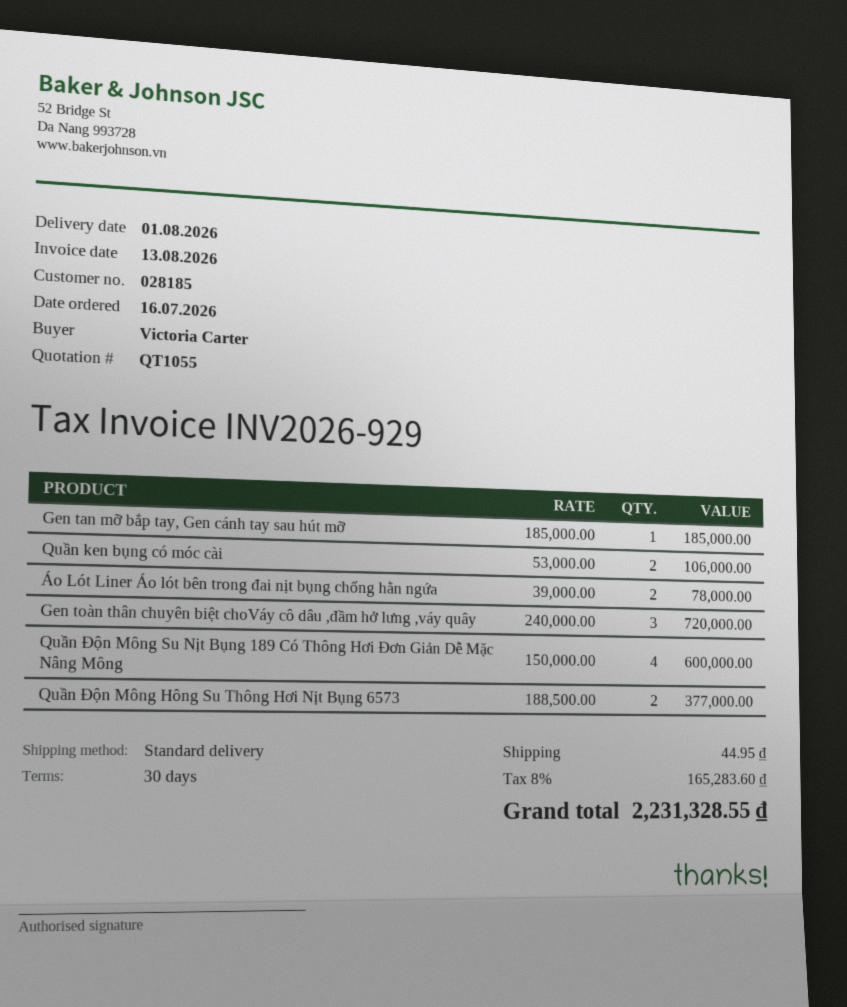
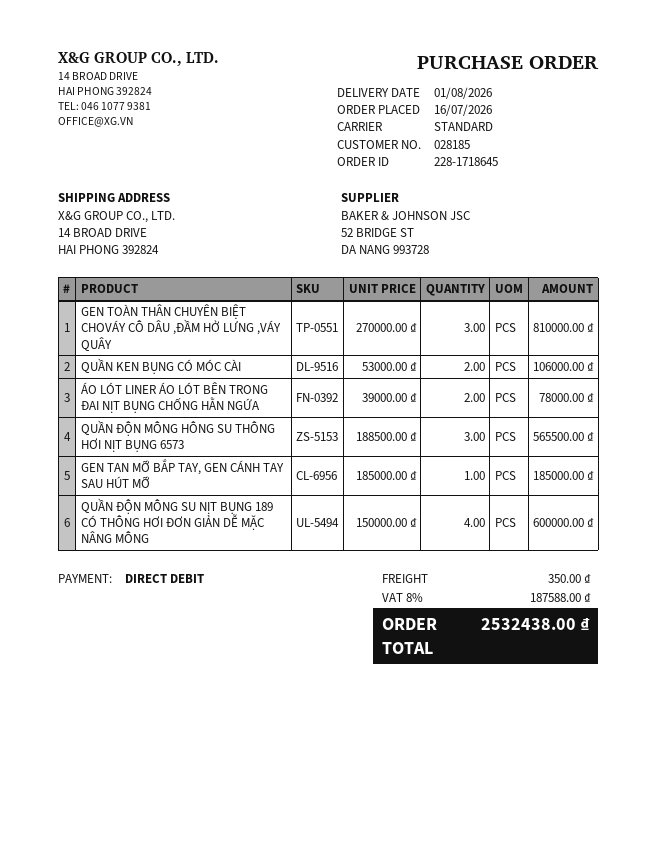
Gen toàn thân chuyên biệt choVáy cô dâu ,đầm hở lưng ,váy quây: 3 x 240000.00 = 720000.00 -> 3 x 270000.00 = 810000.00
Quần Độn Mông Hông Su Thông Hơi Nịt Bụng 6573: 2 x 188500.00 = 377000.00 -> 3 x 188500.00 = 565500.00
shipping: 44.95 -> 350.00
tax: 8% = 165283.60 -> 8% = 187588.00
total: 2231328.55 -> 2532438.00

